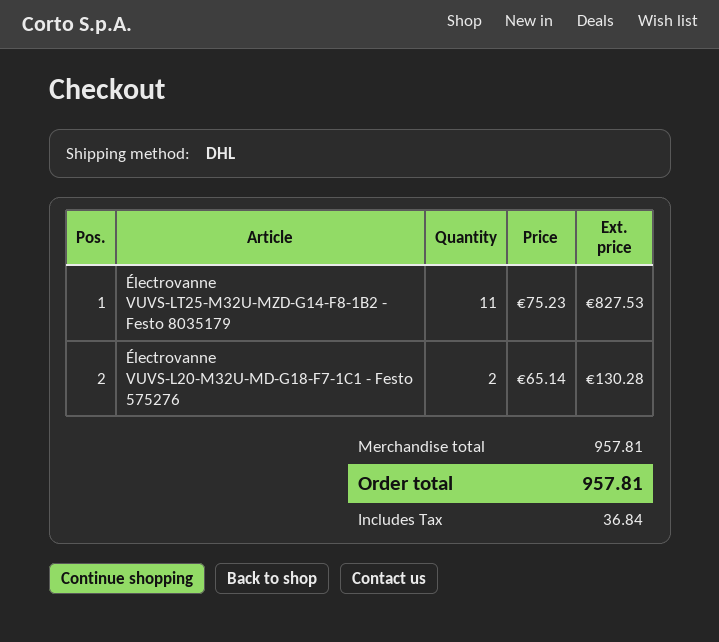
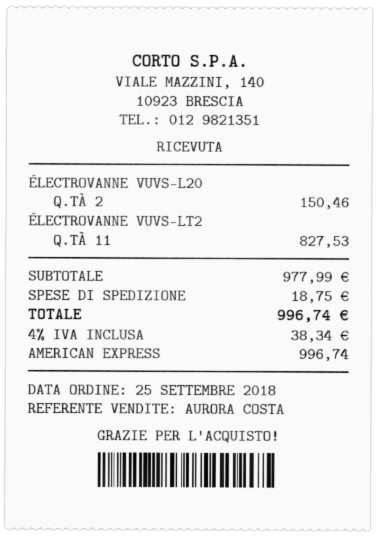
Électrovanne VUVS-L20-M32U-MD-G18-F7-1C1 - Festo 575276: 2 for 130.28 -> 2 for 150.46
subtotal: 957.81 -> 977.99
shipping: none -> 18.75
tax: 36.84 -> 38.34
total: 957.81 -> 996.74

